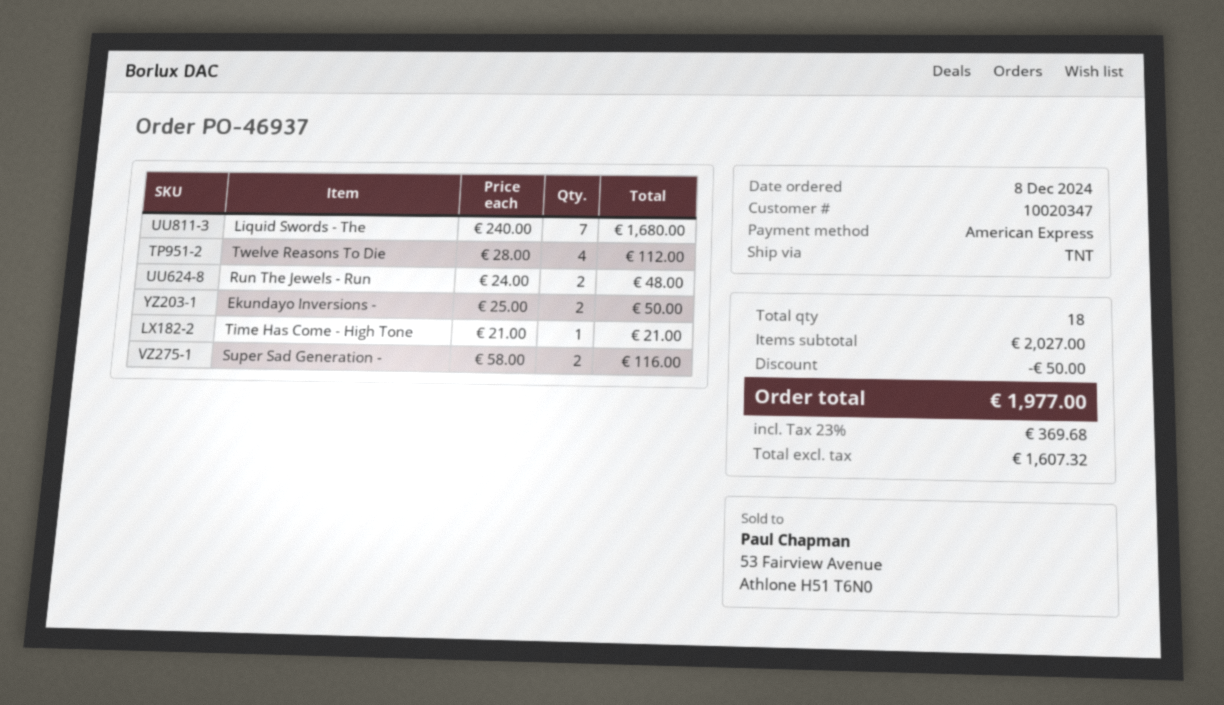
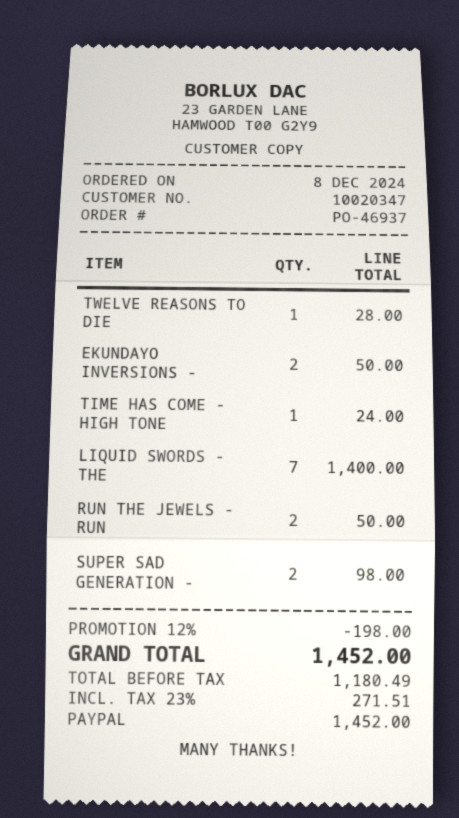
payment method: American Express -> PayPal
Liquid Swords - The: 7 for 1680.00 -> 7 for 1400.00
Twelve Reasons To Die: 4 for 112.00 -> 1 for 28.00
Run The Jewels - Run: 2 for 48.00 -> 2 for 50.00
Time Has Come - High Tone: 1 for 21.00 -> 1 for 24.00
Super Sad Generation -: 2 for 116.00 -> 2 for 98.00
discount: 50.00 -> 198.00
net: 1607.32 -> 1180.49
tax: 23% = 369.68 -> 23% = 271.51
total: 1977.00 -> 1452.00

